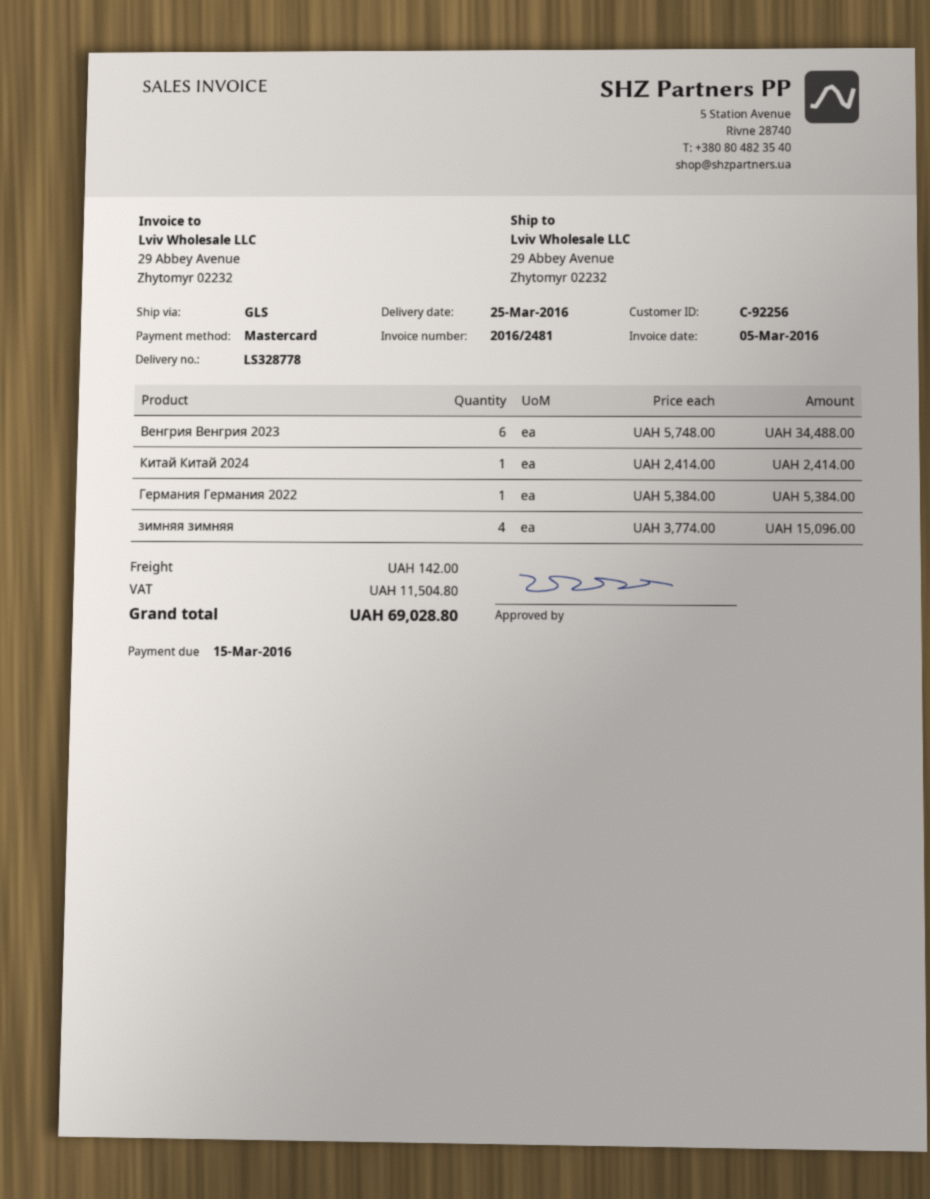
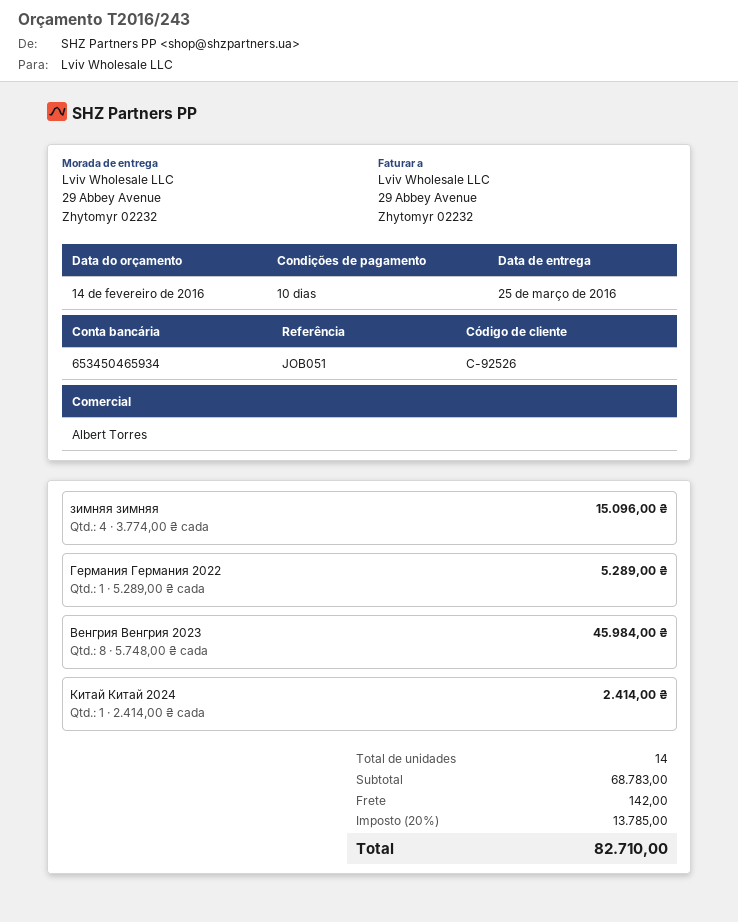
customer number: C-92256 -> C-92526
Венгрия Венгрия 2023: 6 x 5748.00 = 34488.00 -> 8 x 5748.00 = 45984.00
Германия Германия 2022: 1 x 5384.00 = 5384.00 -> 1 x 5289.00 = 5289.00
tax: 11504.80 -> 13785.00
total: 69028.80 -> 82710.00

